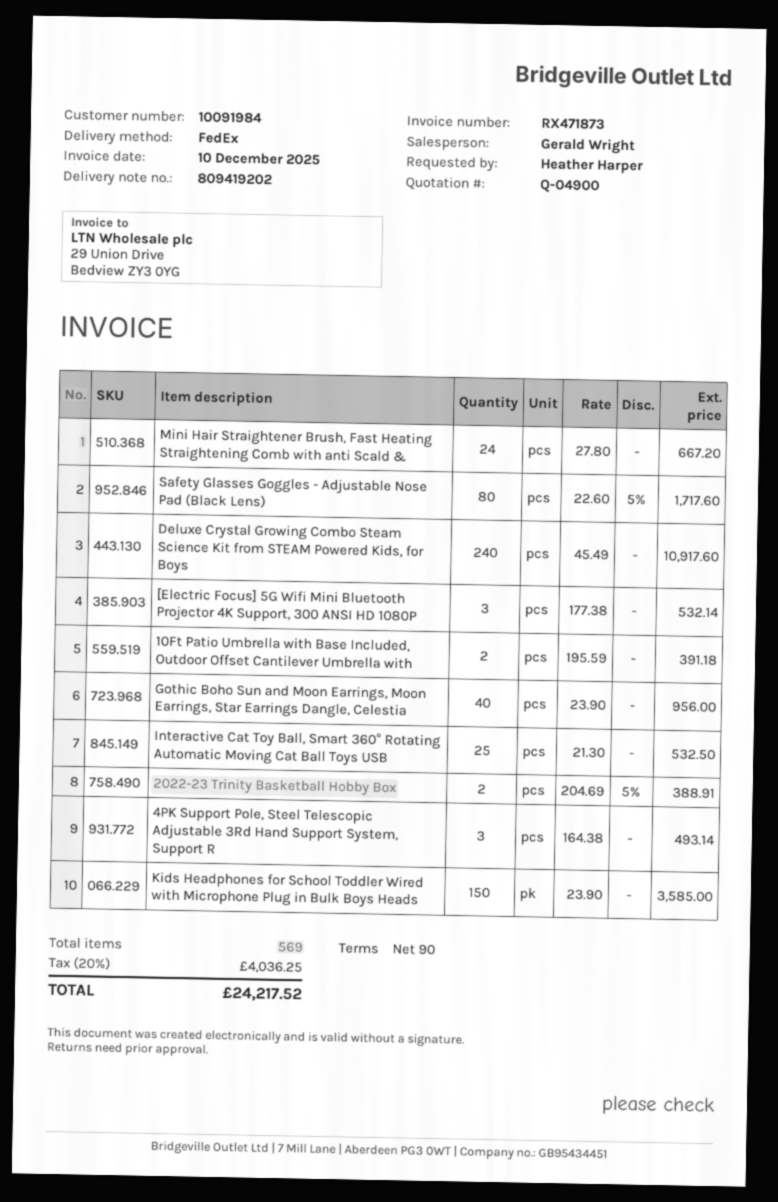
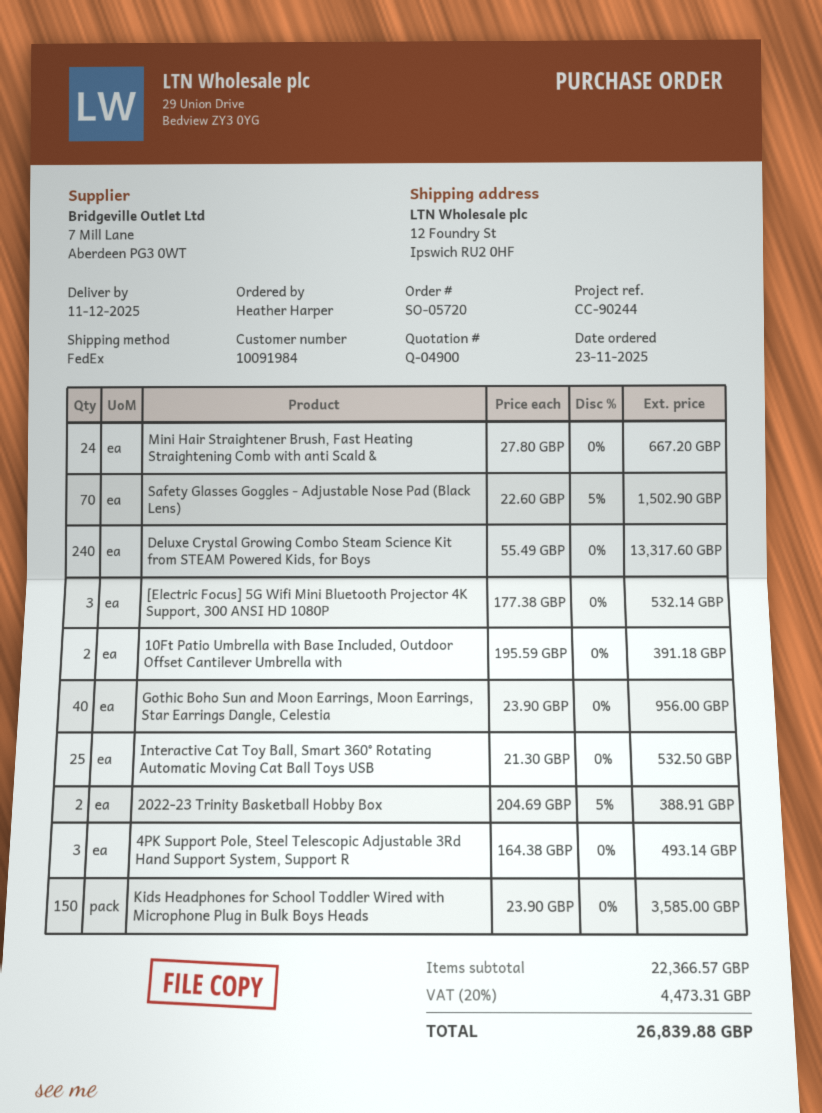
Safety Glasses Goggles - Adjustable Nose Pad (Black Lens): 80 x 22.60 - 5% = 1717.60 -> 70 x 22.60 - 5% = 1502.90
Deluxe Crystal Growing Combo Steam Science Kit from STEAM Powered Kids, for Boys: 240 x 45.49 = 10917.60 -> 240 x 55.49 = 13317.60
tax: 20% = 4036.25 -> 20% = 4473.31
total: 24217.52 -> 26839.88

